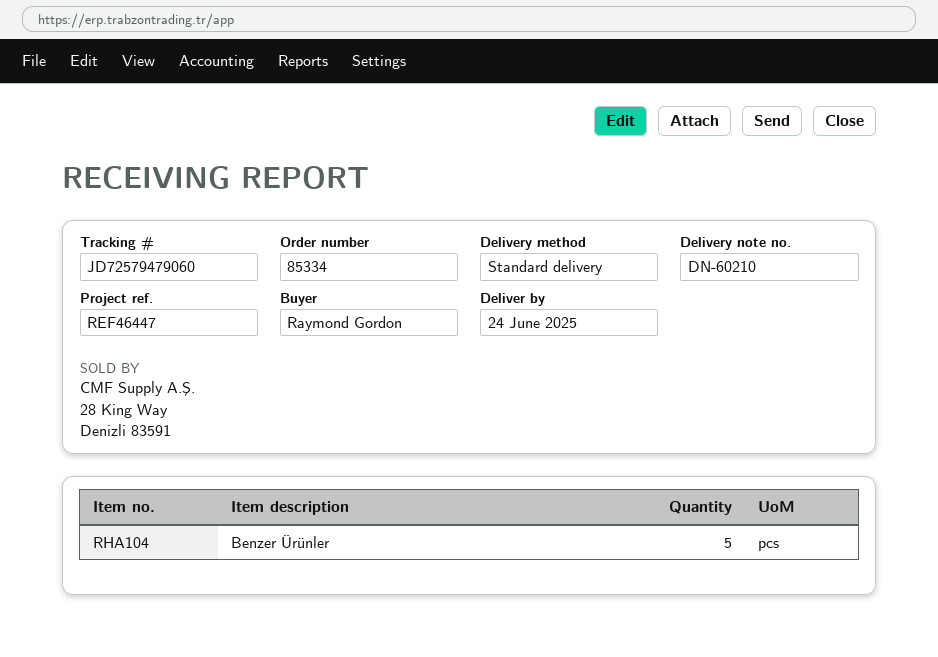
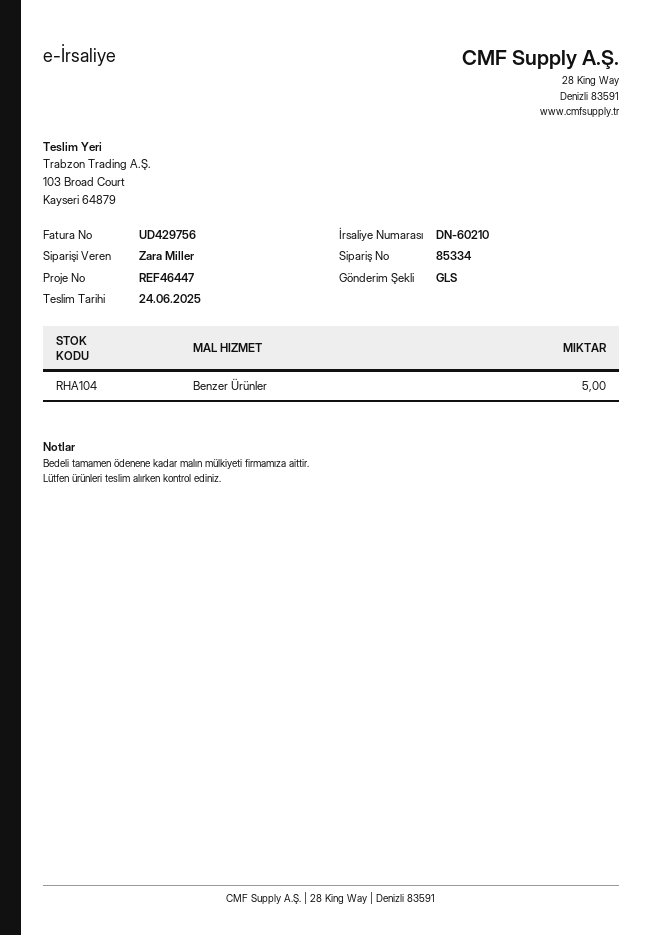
ordered by: Raymond Gordon -> Zara Miller
shipping method: standard -> GLS

